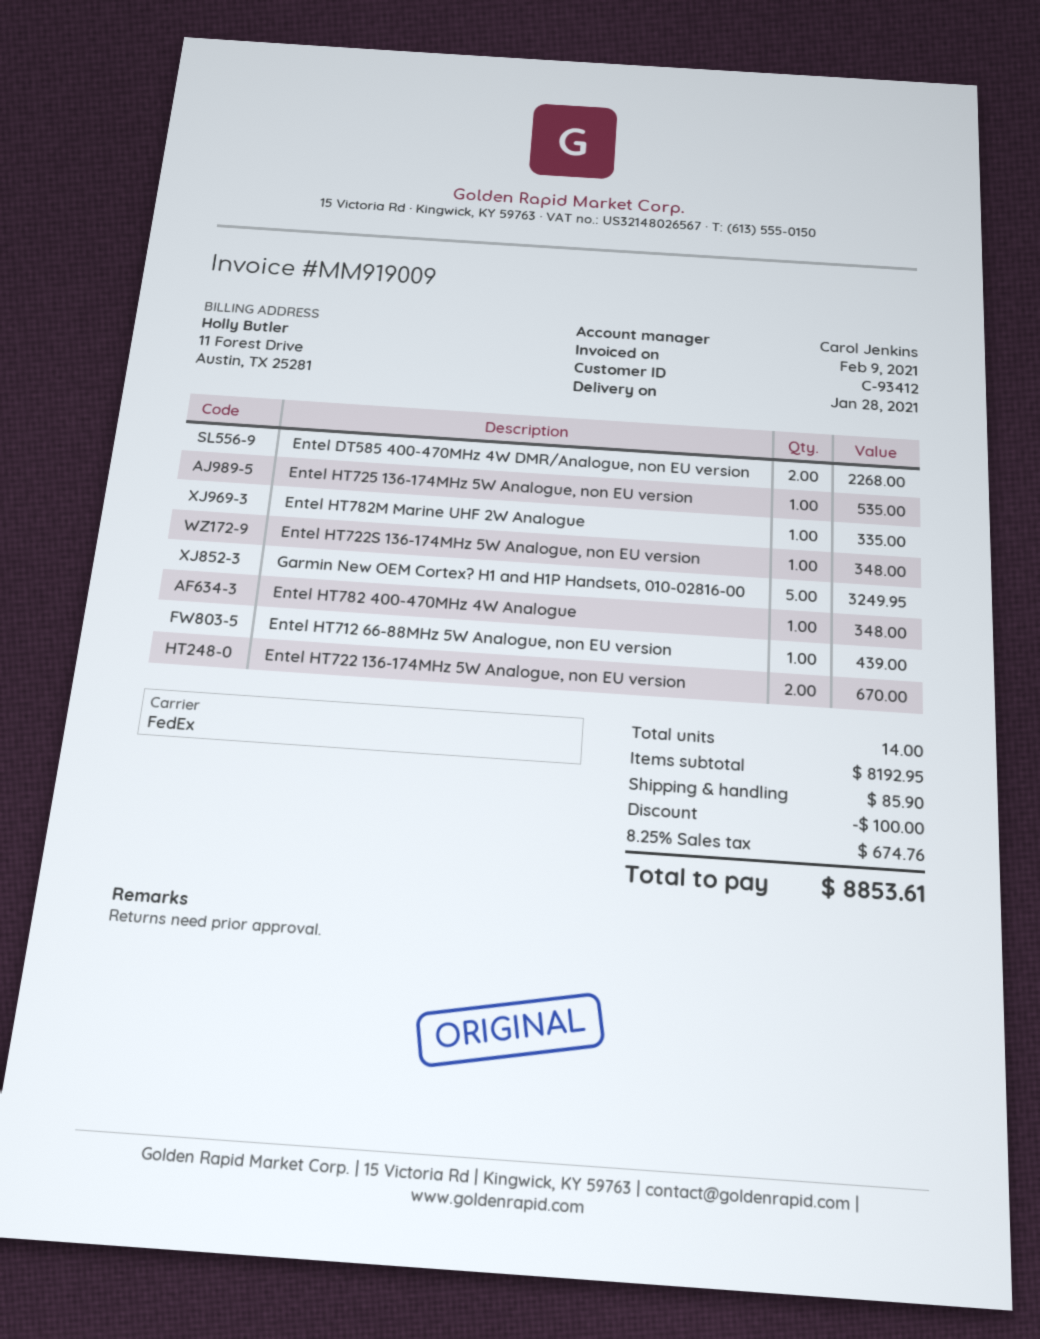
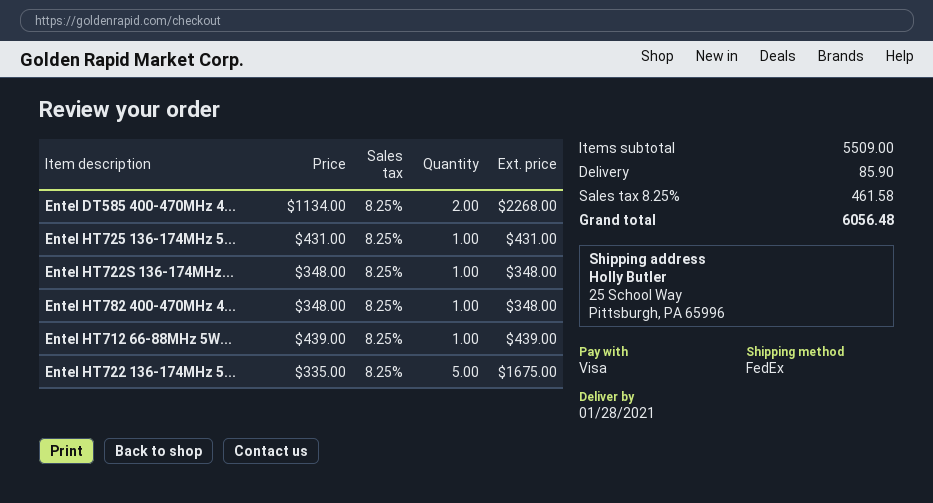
Entel HT725 136-174MHz 5W Analogue, non EU version: 1 for 535.00 -> 1 for 431.00
Entel HT782M Marine UHF 2W Analogue: 1 for 335.00 -> none
Garmin New OEM Cortex? H1 and H1P Handsets, 010-02816-00: 5 for 3249.95 -> none
Entel HT722 136-174MHz 5W Analogue, non EU version: 2 for 670.00 -> 5 for 1675.00
subtotal: 8192.95 -> 5509.00
discount: 100.00 -> none
tax: 8.25% = 674.76 -> 8.25% = 461.58
total: 8853.61 -> 6056.48

